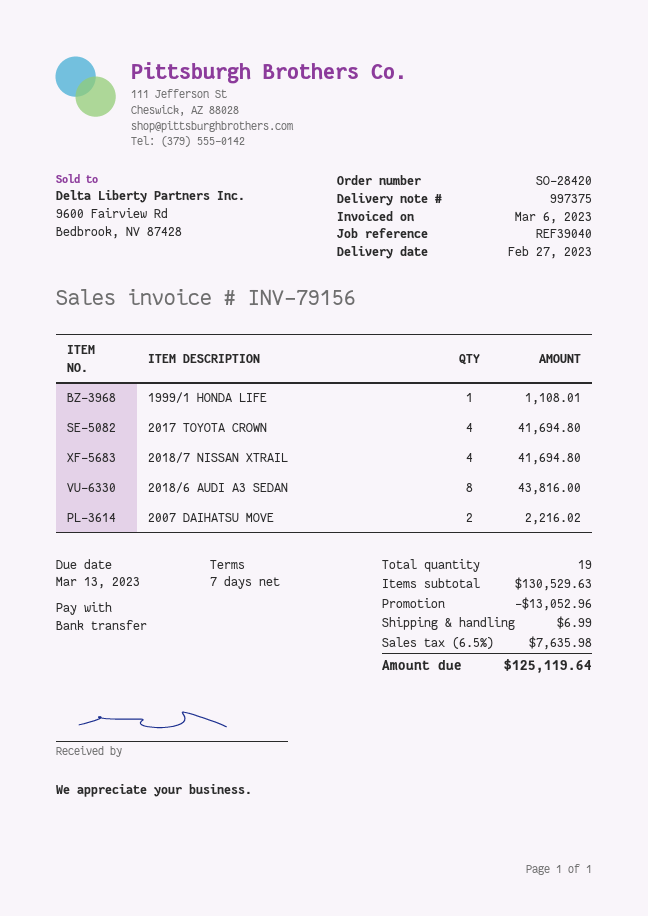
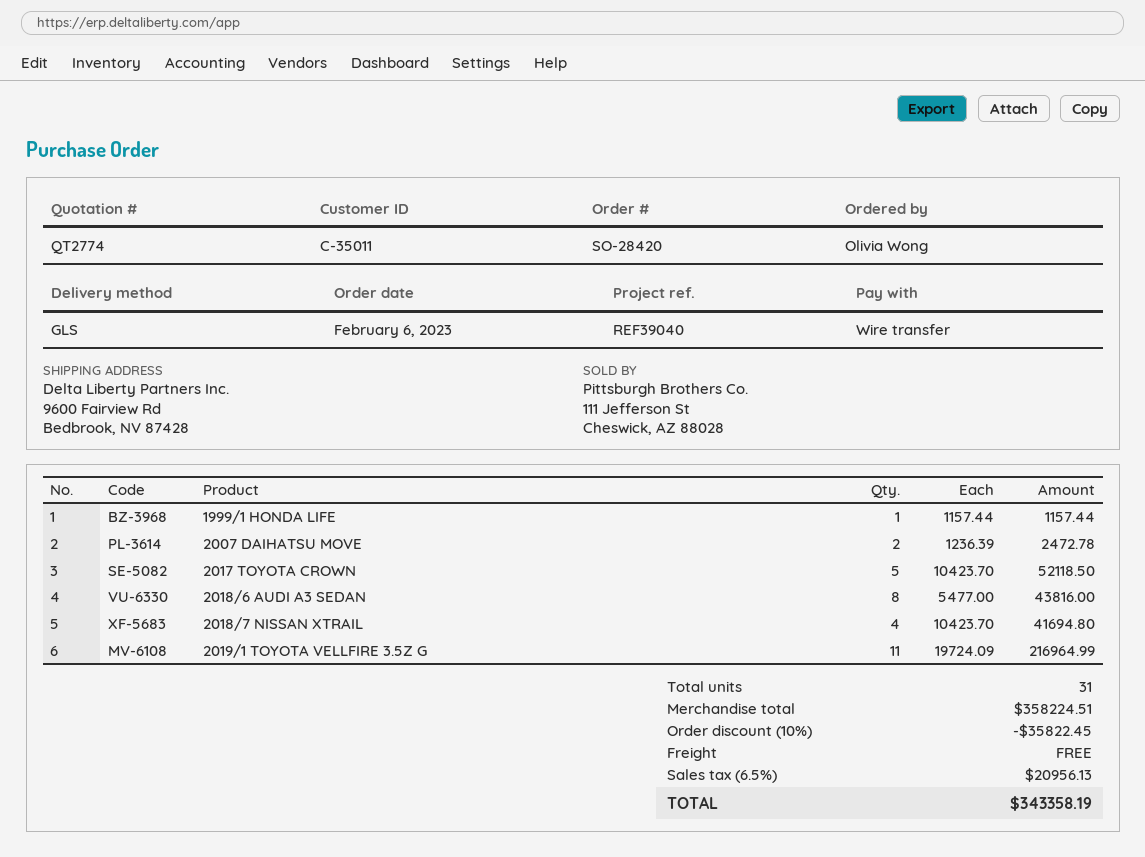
1999/1 HONDA LIFE: 1 for 1108.01 -> 1 for 1157.44
2017 TOYOTA CROWN: 4 for 41694.80 -> 5 for 52118.50
2007 DAIHATSU MOVE: 2 for 2216.02 -> 2 for 2472.78
2019/1 TOYOTA VELLFIRE 3.5Z G: none -> 11 for 216964.99
total quantity: 19 -> 31
subtotal: 130529.63 -> 358224.51
discount: 13052.96 -> 35822.45
shipping: 6.99 -> 0.00
tax: 6.5% = 7635.98 -> 6.5% = 20956.13
total: 125119.64 -> 343358.19

